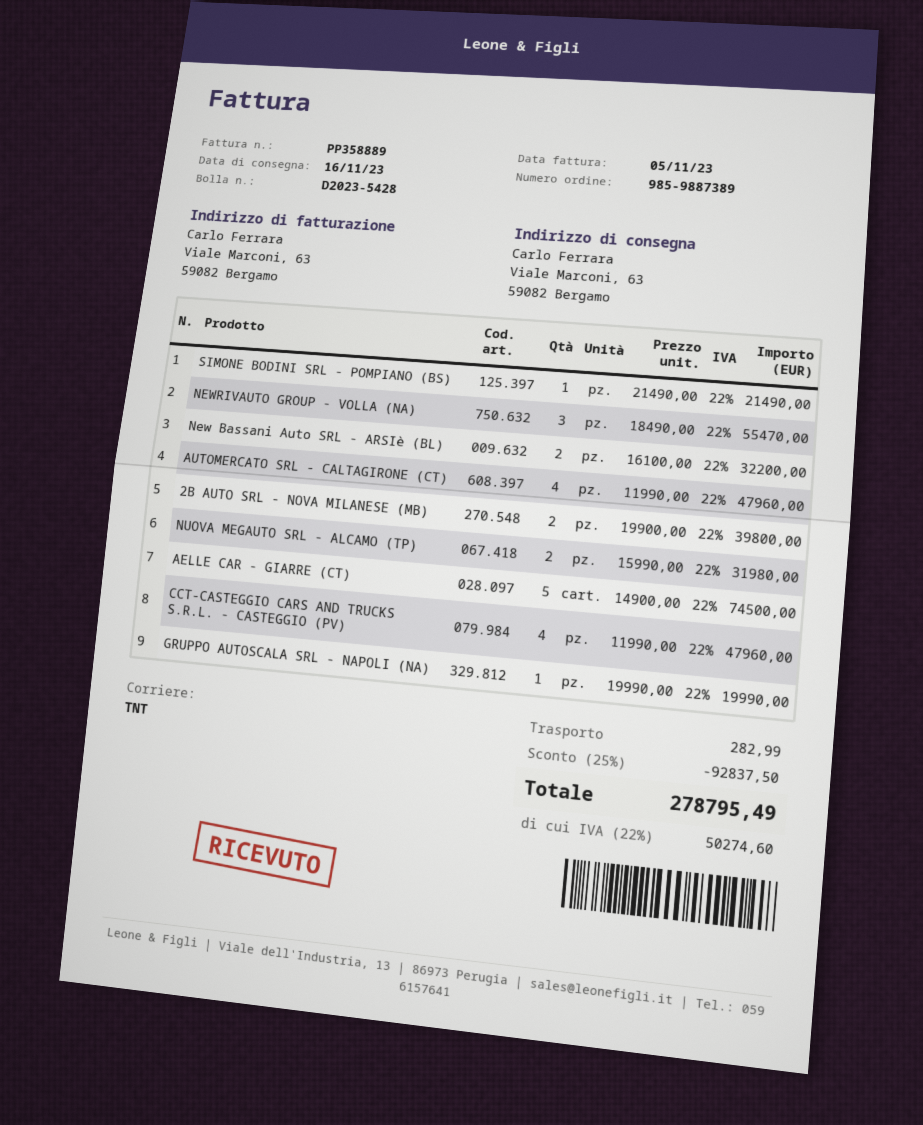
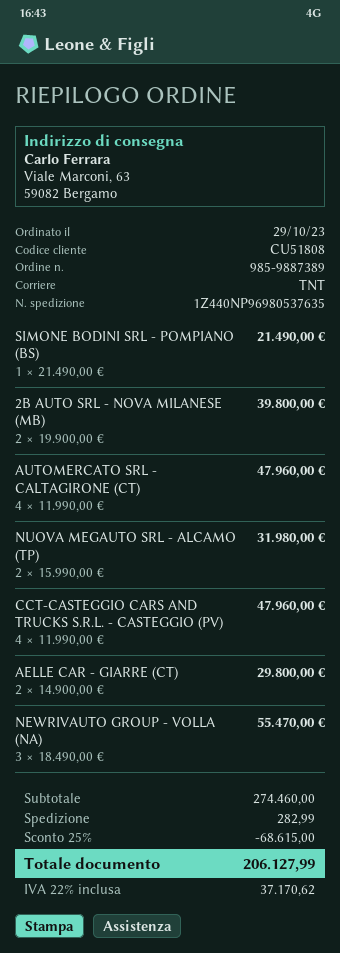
New Bassani Auto SRL - ARSIè (BL): 2 x 16100.00 = 32200.00 -> none
AELLE CAR - GIARRE (CT): 5 x 14900.00 = 74500.00 -> 2 x 14900.00 = 29800.00
GRUPPO AUTOSCALA SRL - NAPOLI (NA): 1 x 19990.00 = 19990.00 -> none
discount: 25% = 92837.50 -> 25% = 68615.00
tax: 22% = 50274.60 -> 22% = 37170.62
total: 278795.49 -> 206127.99

